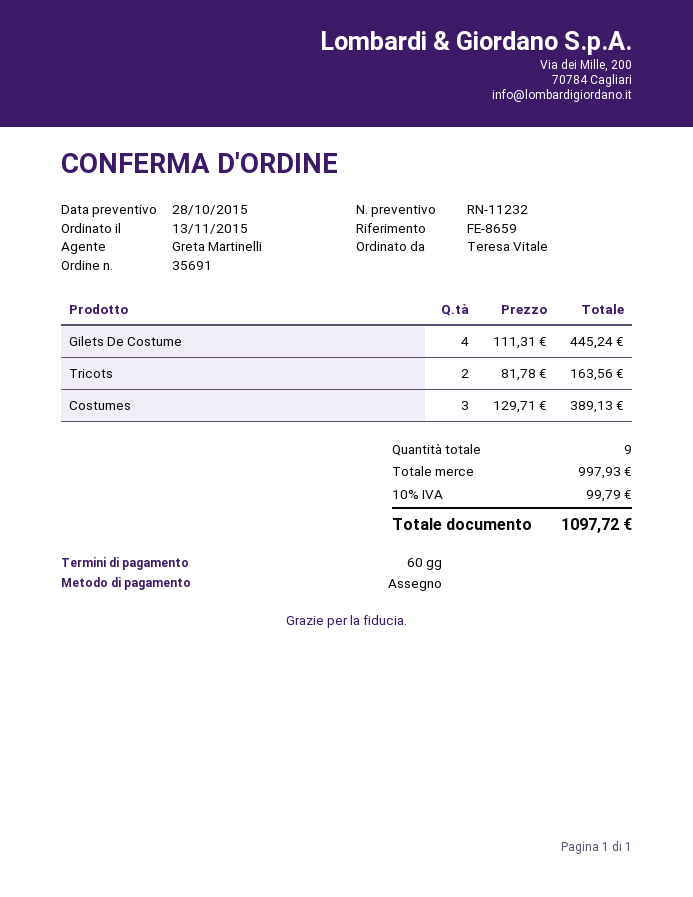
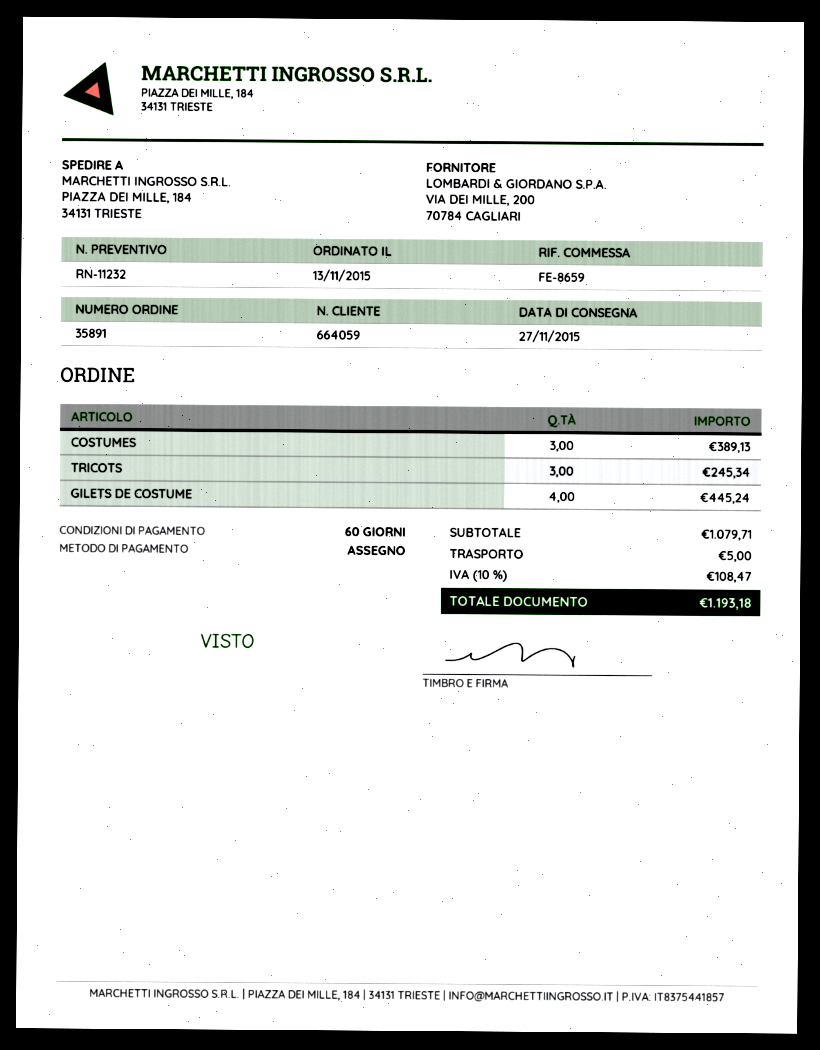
order number: 35691 -> 35891
Tricots: 2 for 163.56 -> 3 for 245.34
subtotal: 997.93 -> 1079.71
shipping: none -> 5.00
tax: 10% = 99.79 -> 10% = 108.47
total: 1097.72 -> 1193.18

